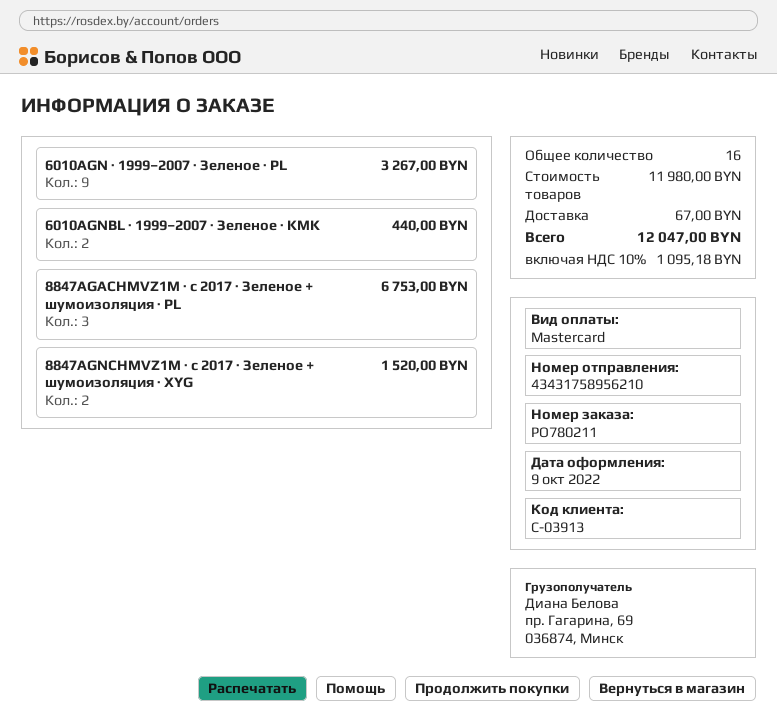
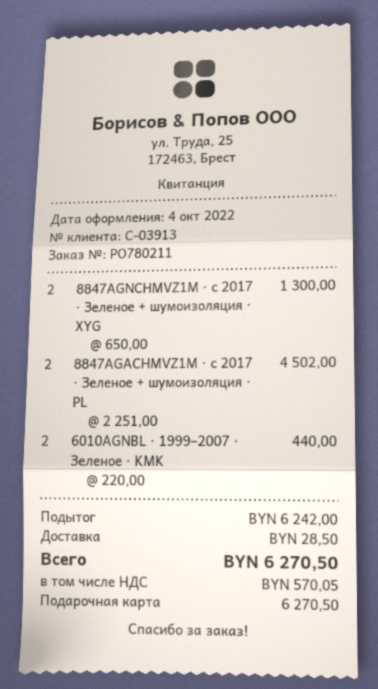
order date: 2022-10-09 -> 2022-10-04
payment method: Mastercard -> gift card
6010AGN · 1999–2007 · Зеленое · PL: 9 for 3267.00 -> none
8847AGACHMVZ1M · с 2017 · Зеленое + шумоизоляция · PL: 3 for 6753.00 -> 2 for 4502.00
8847AGNCHMVZ1M · с 2017 · Зеленое + шумоизоляция · XYG: 2 for 1520.00 -> 2 for 1300.00
subtotal: 11980.00 -> 6242.00
shipping: 67.00 -> 28.50
tax: 1095.18 -> 570.05
total: 12047.00 -> 6270.50

